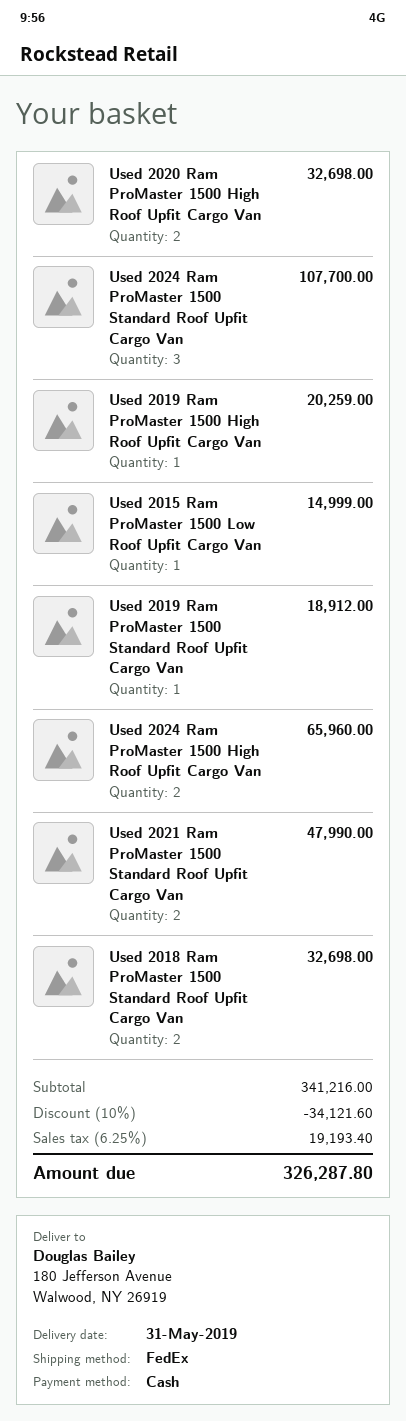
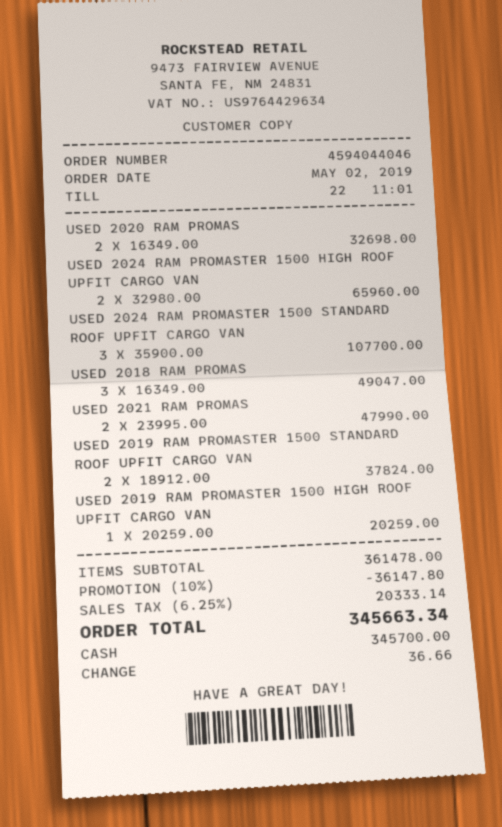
Used 2015 Ram ProMaster 1500 Low Roof Upfit Cargo Van: 1 for 14999.00 -> none
Used 2019 Ram ProMaster 1500 Standard Roof Upfit Cargo Van: 1 for 18912.00 -> 2 for 37824.00
Used 2018 Ram ProMaster 1500 Standard Roof Upfit Cargo Van: 2 for 32698.00 -> 3 for 49047.00
subtotal: 341216.00 -> 361478.00
discount: 10% = 34121.60 -> 10% = 36147.80
tax: 6.25% = 19193.40 -> 6.25% = 20333.14
total: 326287.80 -> 345663.34

